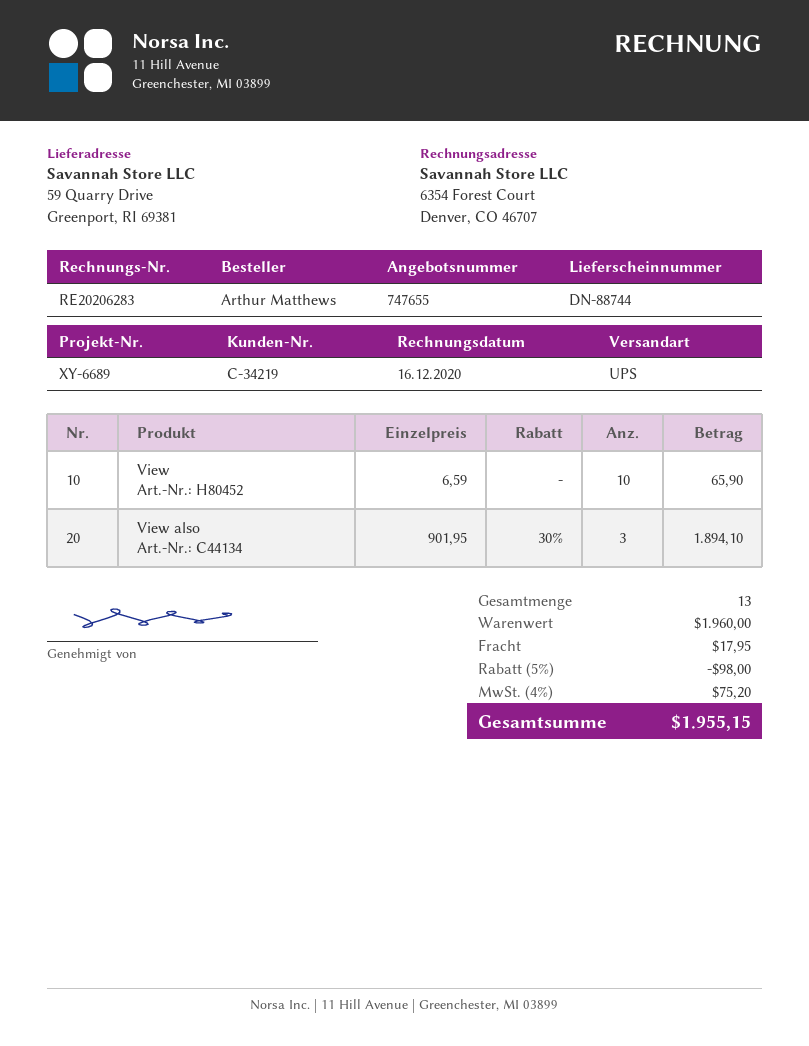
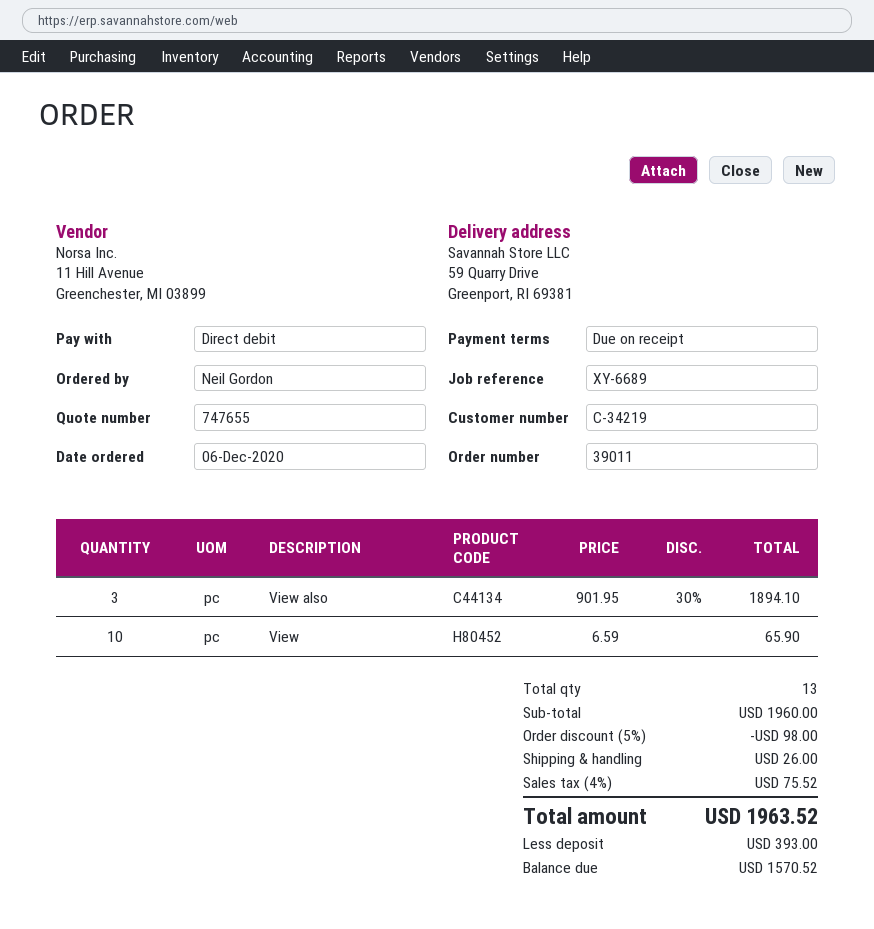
ordered by: Arthur Matthews -> Neil Gordon
shipping: 17.95 -> 26.00
tax: 4% = 75.20 -> 4% = 75.52
total: 1955.15 -> 1963.52

